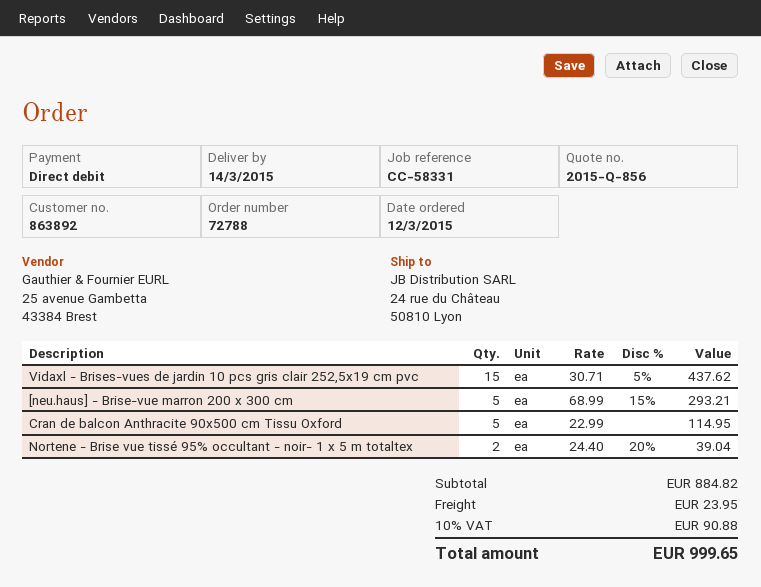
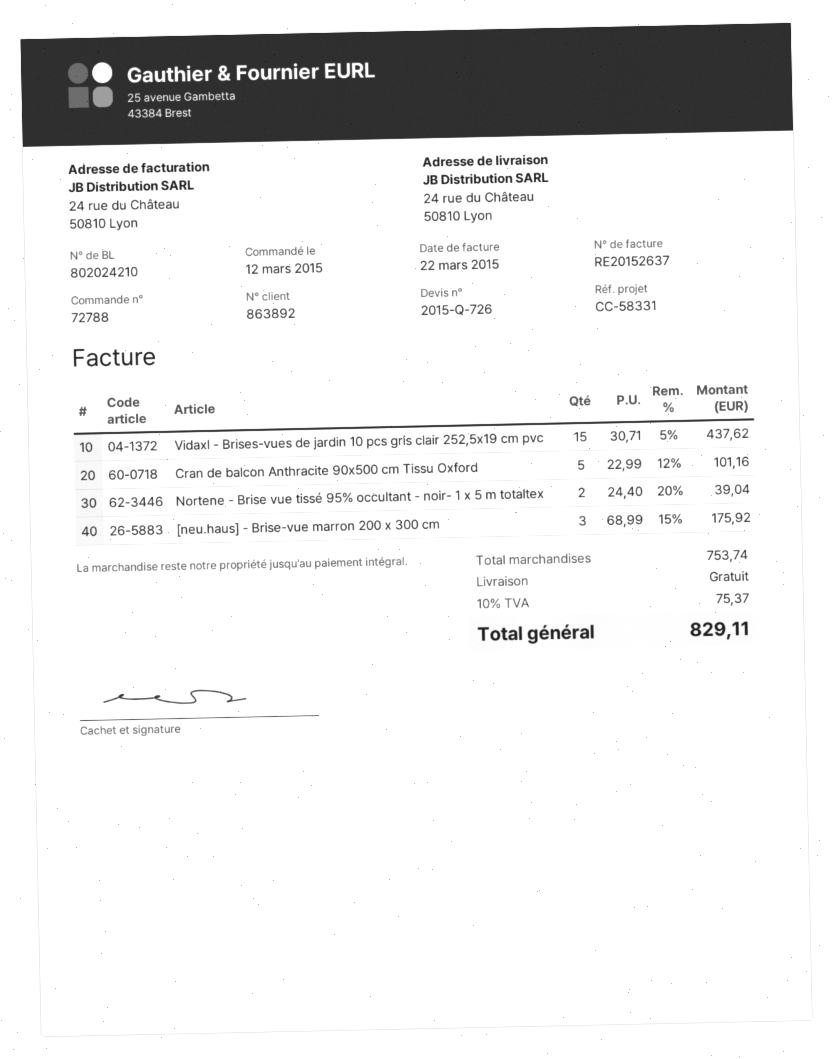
quote number: 2015-Q-856 -> 2015-Q-726
[neu.haus] - Brise-vue marron 200 x 300 cm: 5 x 68.99 - 15% = 293.21 -> 3 x 68.99 - 15% = 175.92
Cran de balcon Anthracite 90x500 cm Tissu Oxford: 5 x 22.99 = 114.95 -> 5 x 22.99 - 12% = 101.16
subtotal: 884.82 -> 753.74
shipping: 23.95 -> 0.00
tax: 10% = 90.88 -> 10% = 75.37
total: 999.65 -> 829.11

